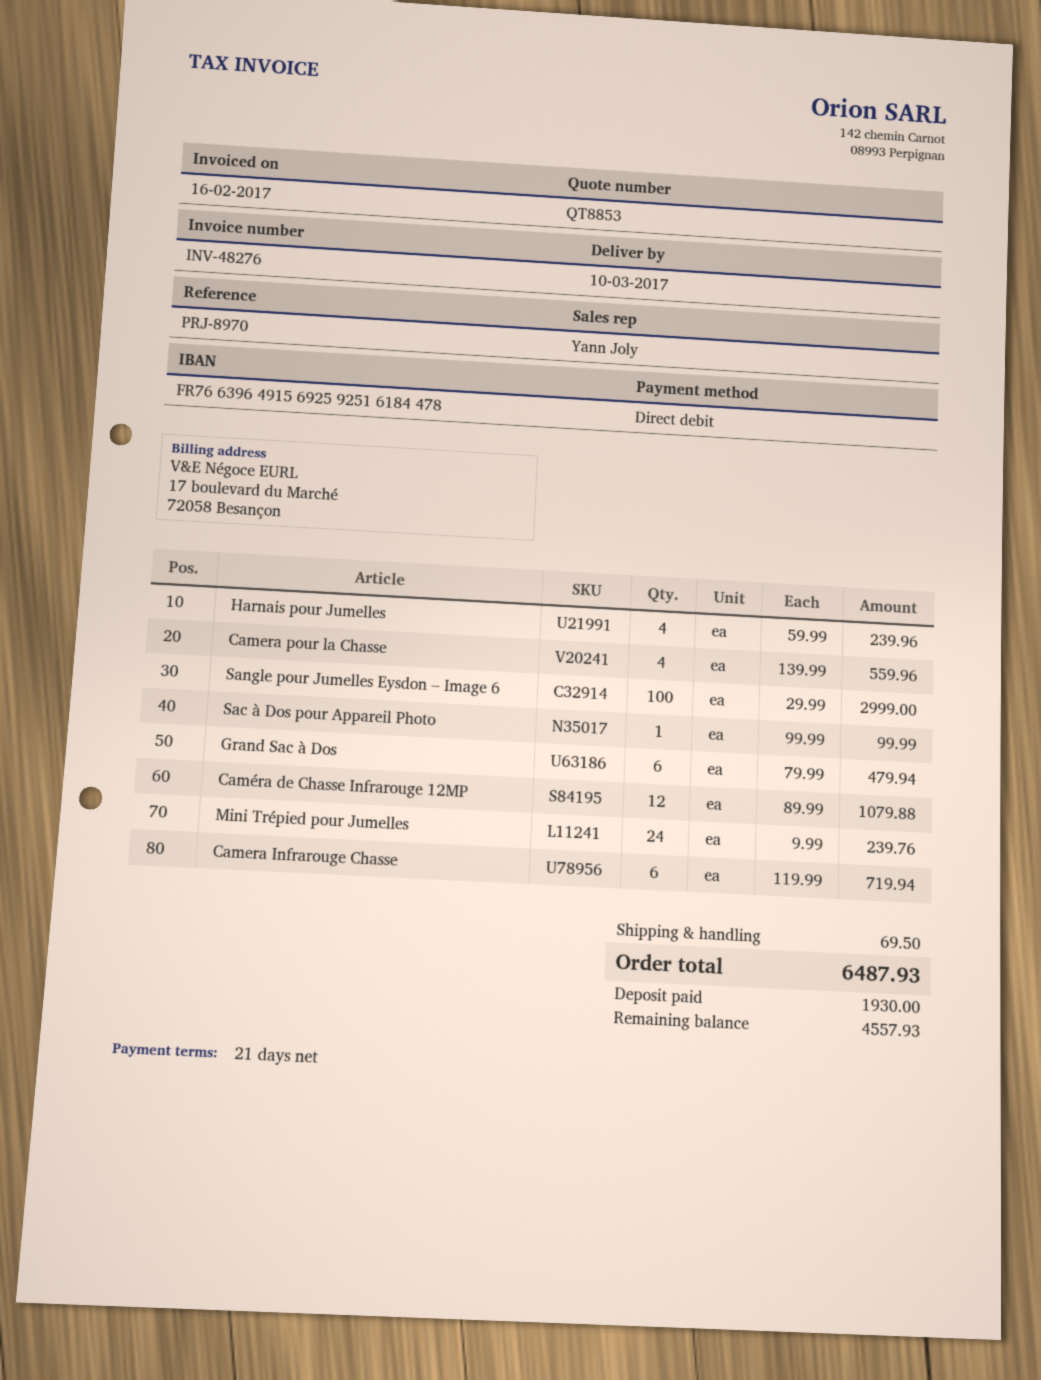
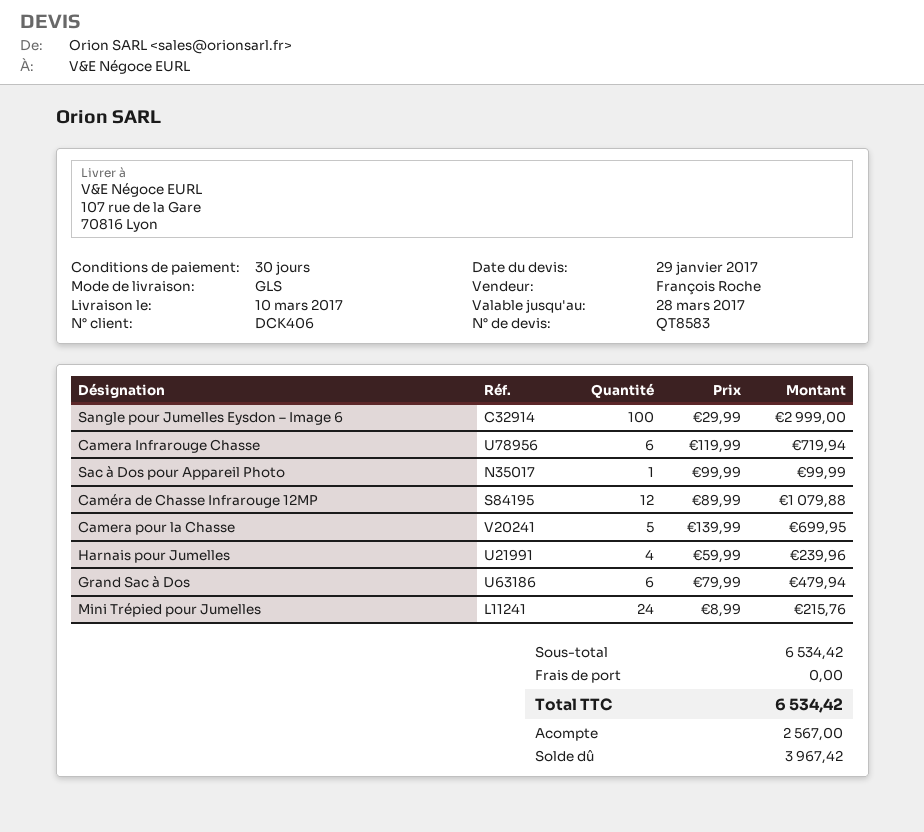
quote number: QT8853 -> QT8583
payment terms: 21 days -> 30 days
sales rep: Yann Joly -> François Roche
Camera pour la Chasse: 4 x 139.99 = 559.96 -> 5 x 139.99 = 699.95
Mini Trépied pour Jumelles: 24 x 9.99 = 239.76 -> 24 x 8.99 = 215.76
shipping: 69.50 -> 0.00
total: 6487.93 -> 6534.42
deposit: 1930.00 -> 2567.00
balance: 4557.93 -> 3967.42

